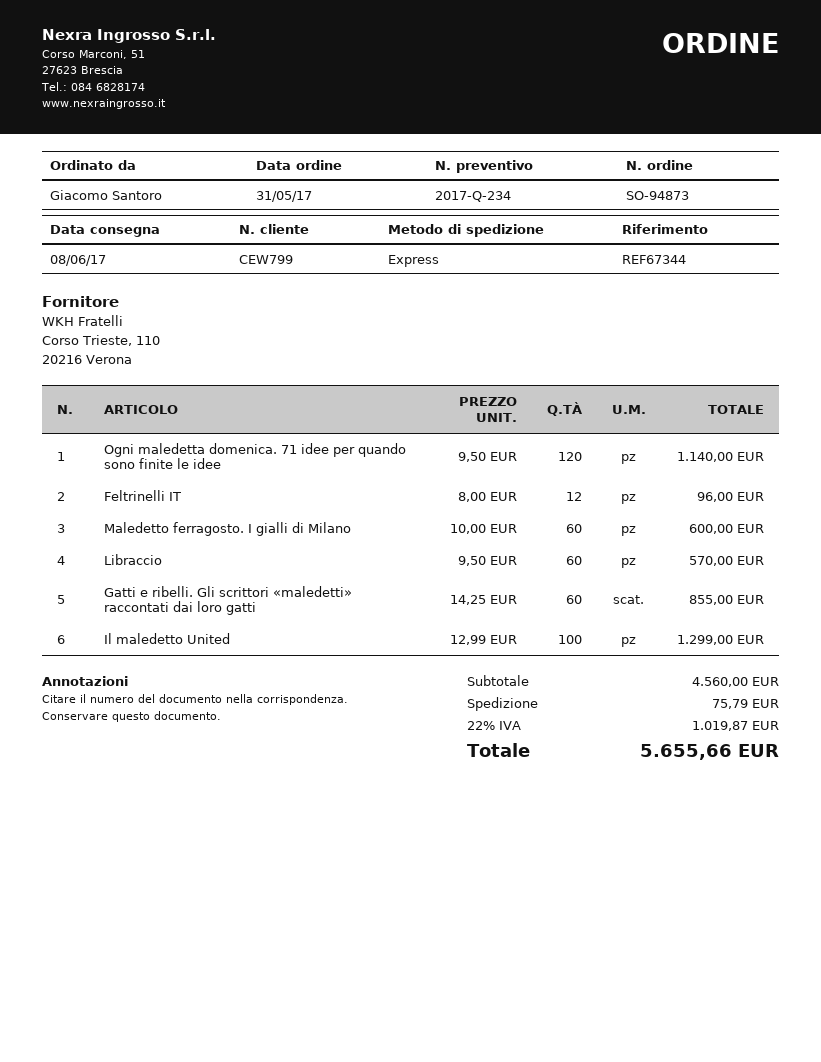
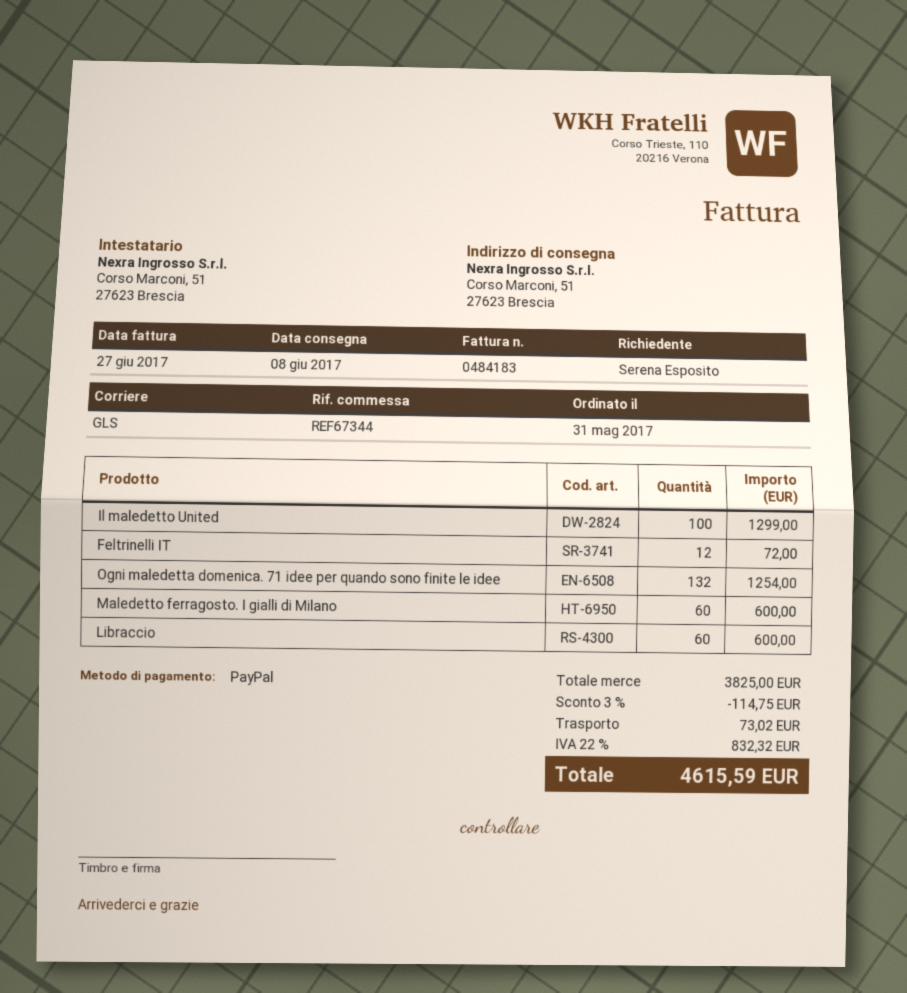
ordered by: Giacomo Santoro -> Serena Esposito
shipping method: express -> GLS
Ogni maledetta domenica. 71 idee per quando sono finite le idee: 120 for 1140.00 -> 132 for 1254.00
Feltrinelli IT: 12 for 96.00 -> 12 for 72.00
Libraccio: 60 for 570.00 -> 60 for 600.00
Gatti e ribelli. Gli scrittori «maledetti» raccontati dai loro gatti: 60 for 855.00 -> none
subtotal: 4560.00 -> 3825.00
discount: none -> 3% = 114.75
shipping: 75.79 -> 73.02
tax: 22% = 1019.87 -> 22% = 832.32
total: 5655.66 -> 4615.59

